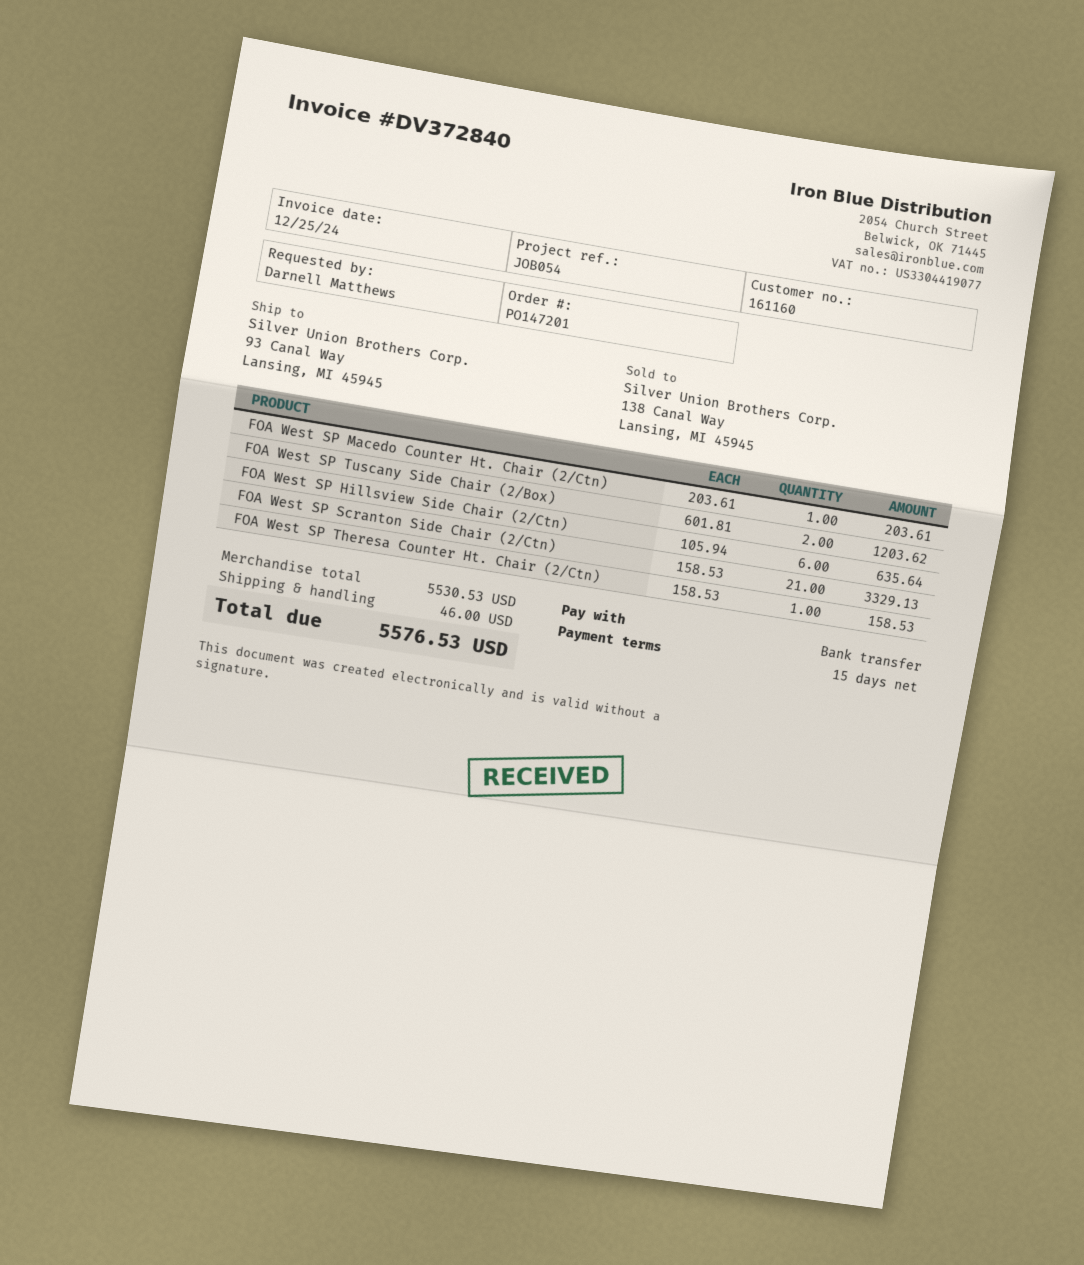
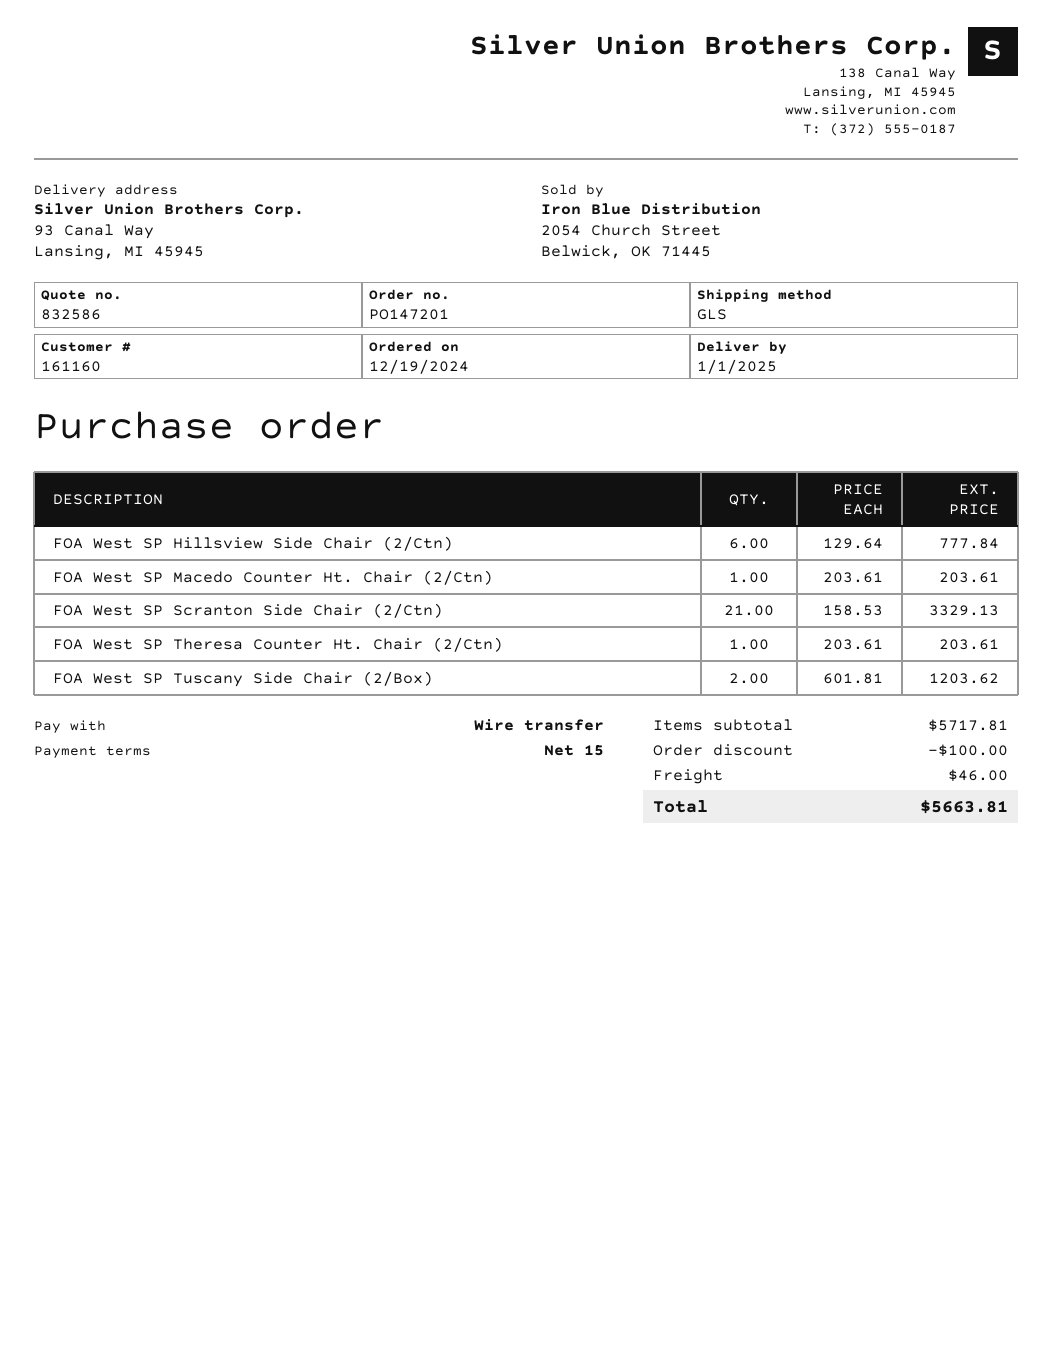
FOA West SP Hillsview Side Chair (2/Ctn): 6 x 105.94 = 635.64 -> 6 x 129.64 = 777.84
FOA West SP Theresa Counter Ht. Chair (2/Ctn): 1 x 158.53 = 158.53 -> 1 x 203.61 = 203.61
subtotal: 5530.53 -> 5717.81
discount: none -> 100.00
total: 5576.53 -> 5663.81

